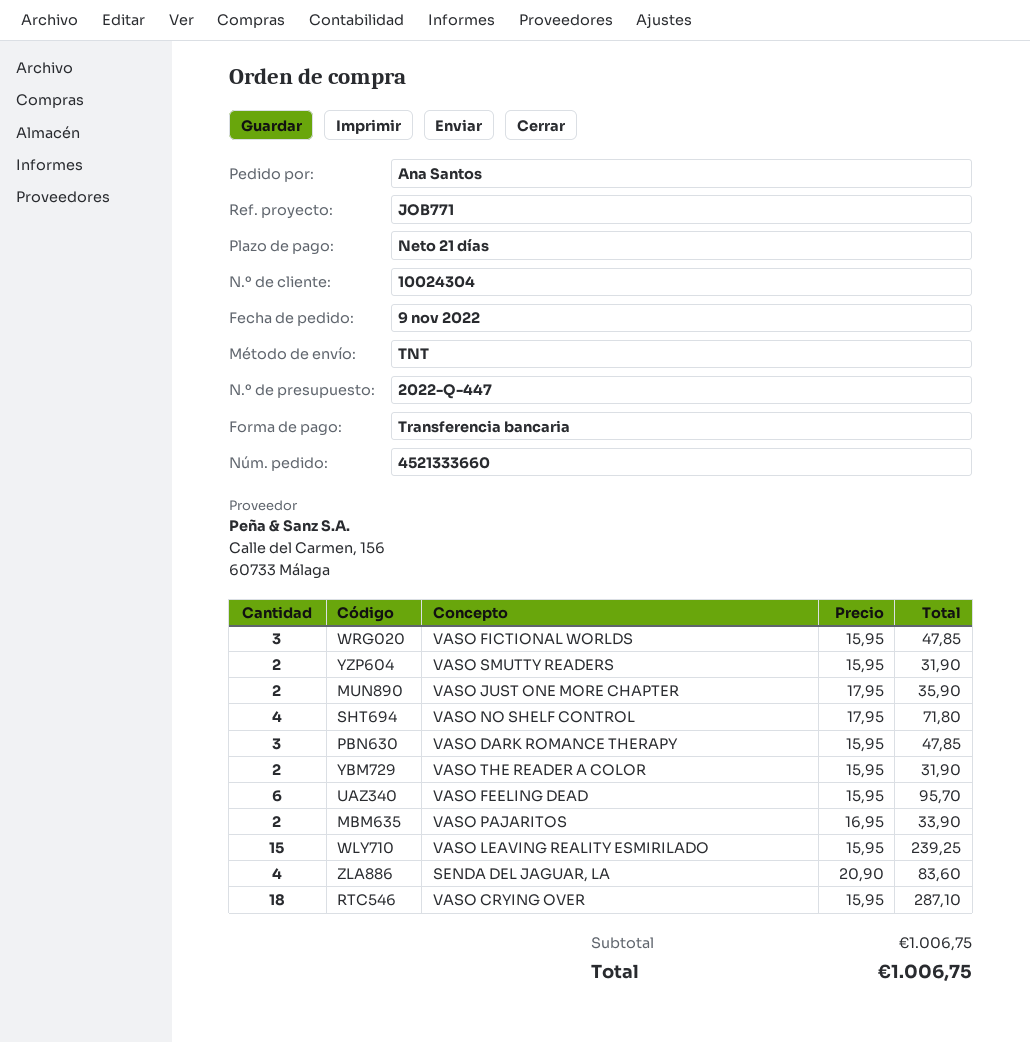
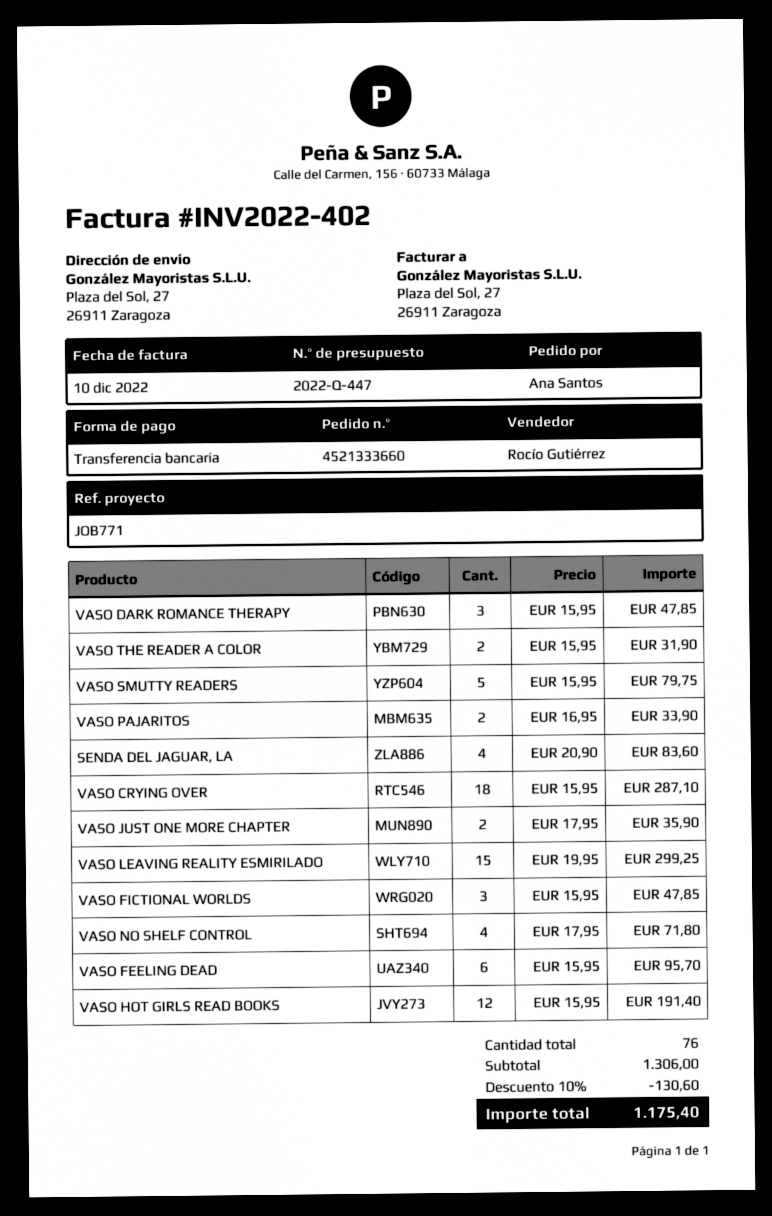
VASO SMUTTY READERS: 2 x 15.95 = 31.90 -> 5 x 15.95 = 79.75
VASO LEAVING REALITY ESMIRILADO: 15 x 15.95 = 239.25 -> 15 x 19.95 = 299.25
VASO HOT GIRLS READ BOOKS: none -> 12 x 15.95 = 191.40
subtotal: 1006.75 -> 1306.00
discount: none -> 10% = 130.60
total: 1006.75 -> 1175.40

